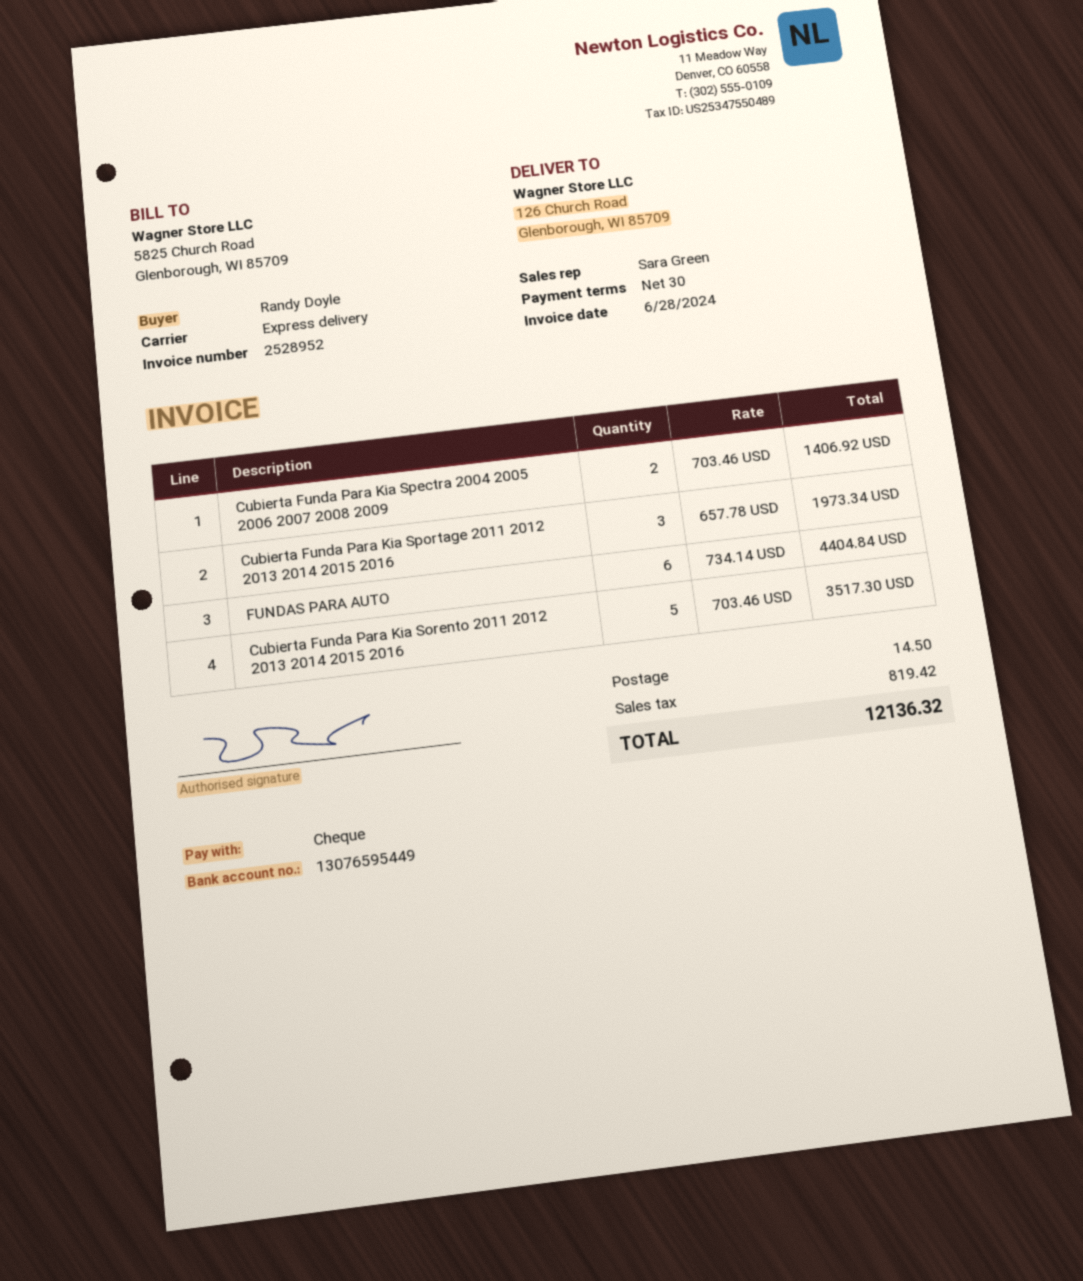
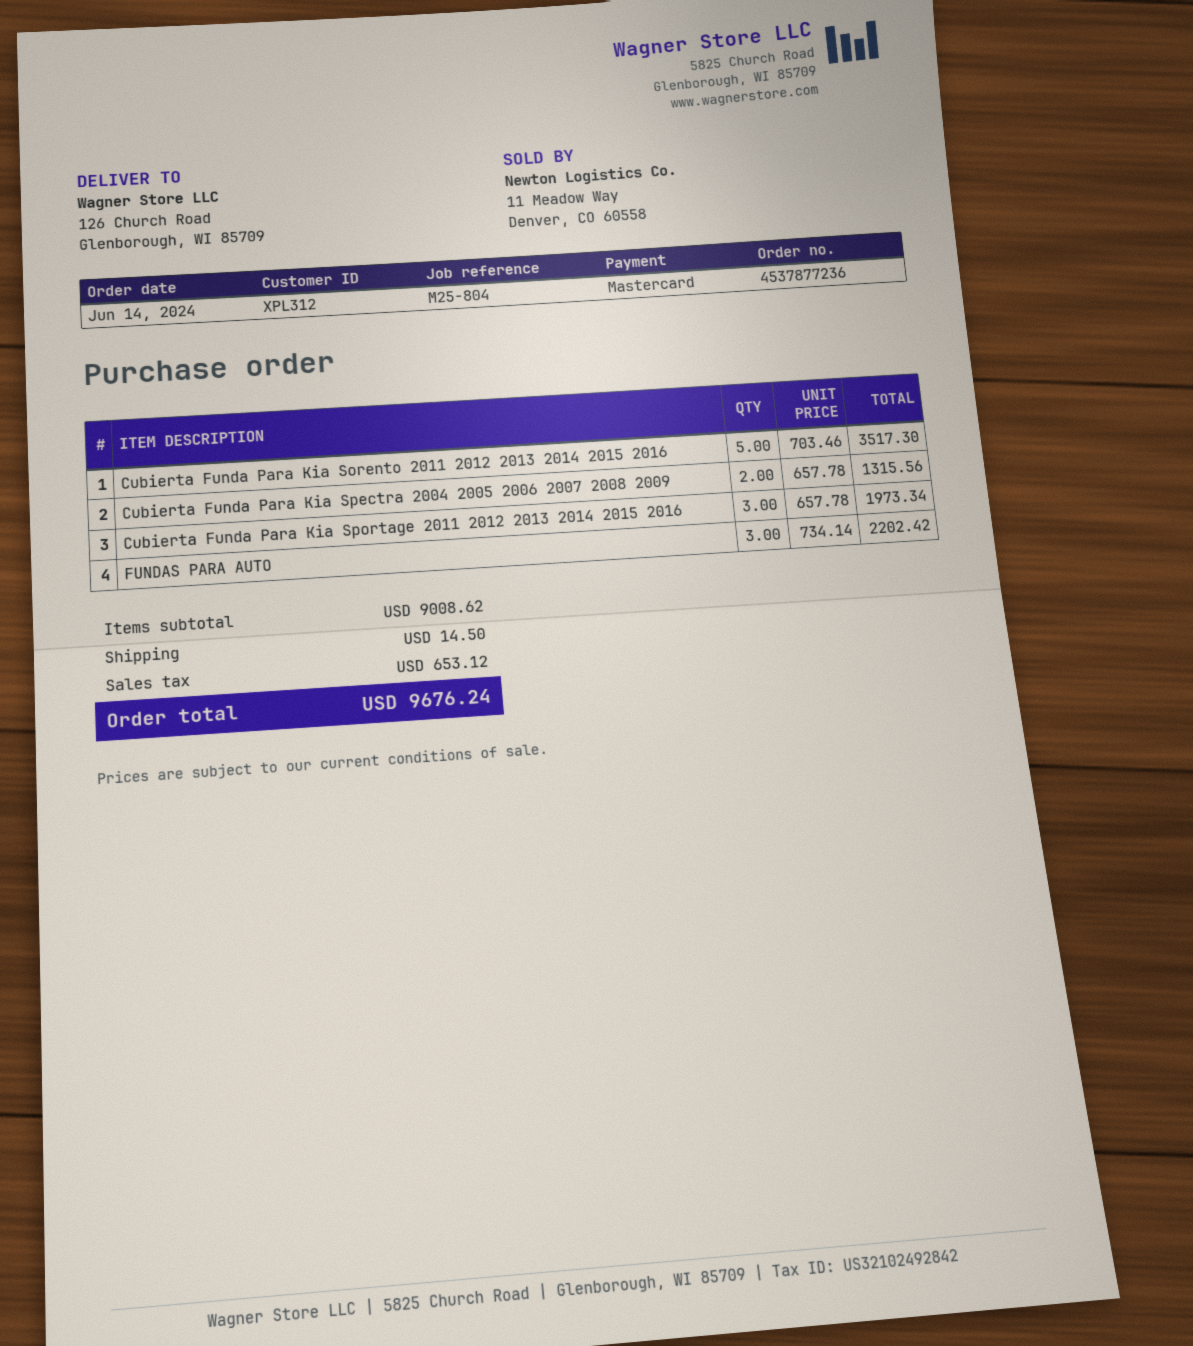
payment method: cheque -> Mastercard
Cubierta Funda Para Kia Spectra 2004 2005 2006 2007 2008 2009: 2 x 703.46 = 1406.92 -> 2 x 657.78 = 1315.56
FUNDAS PARA AUTO: 6 x 734.14 = 4404.84 -> 3 x 734.14 = 2202.42
tax: 819.42 -> 653.12
total: 12136.32 -> 9676.24

